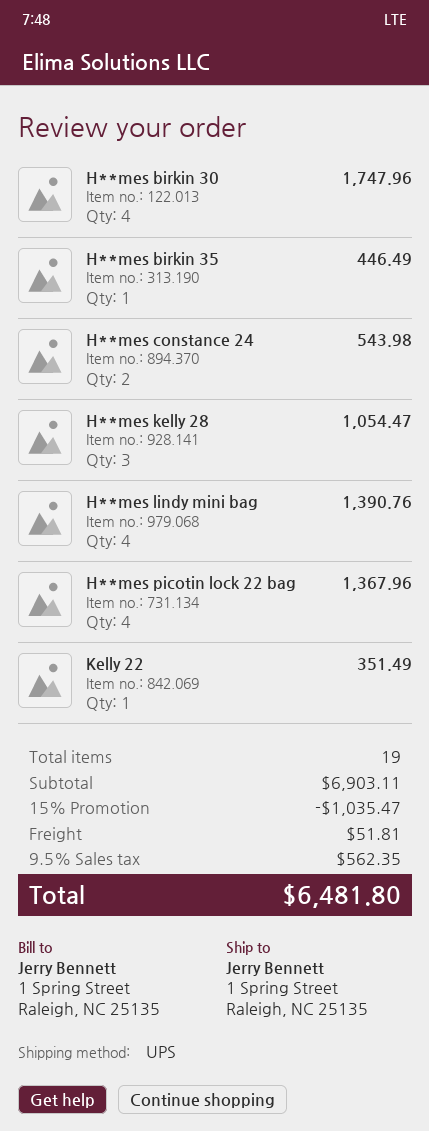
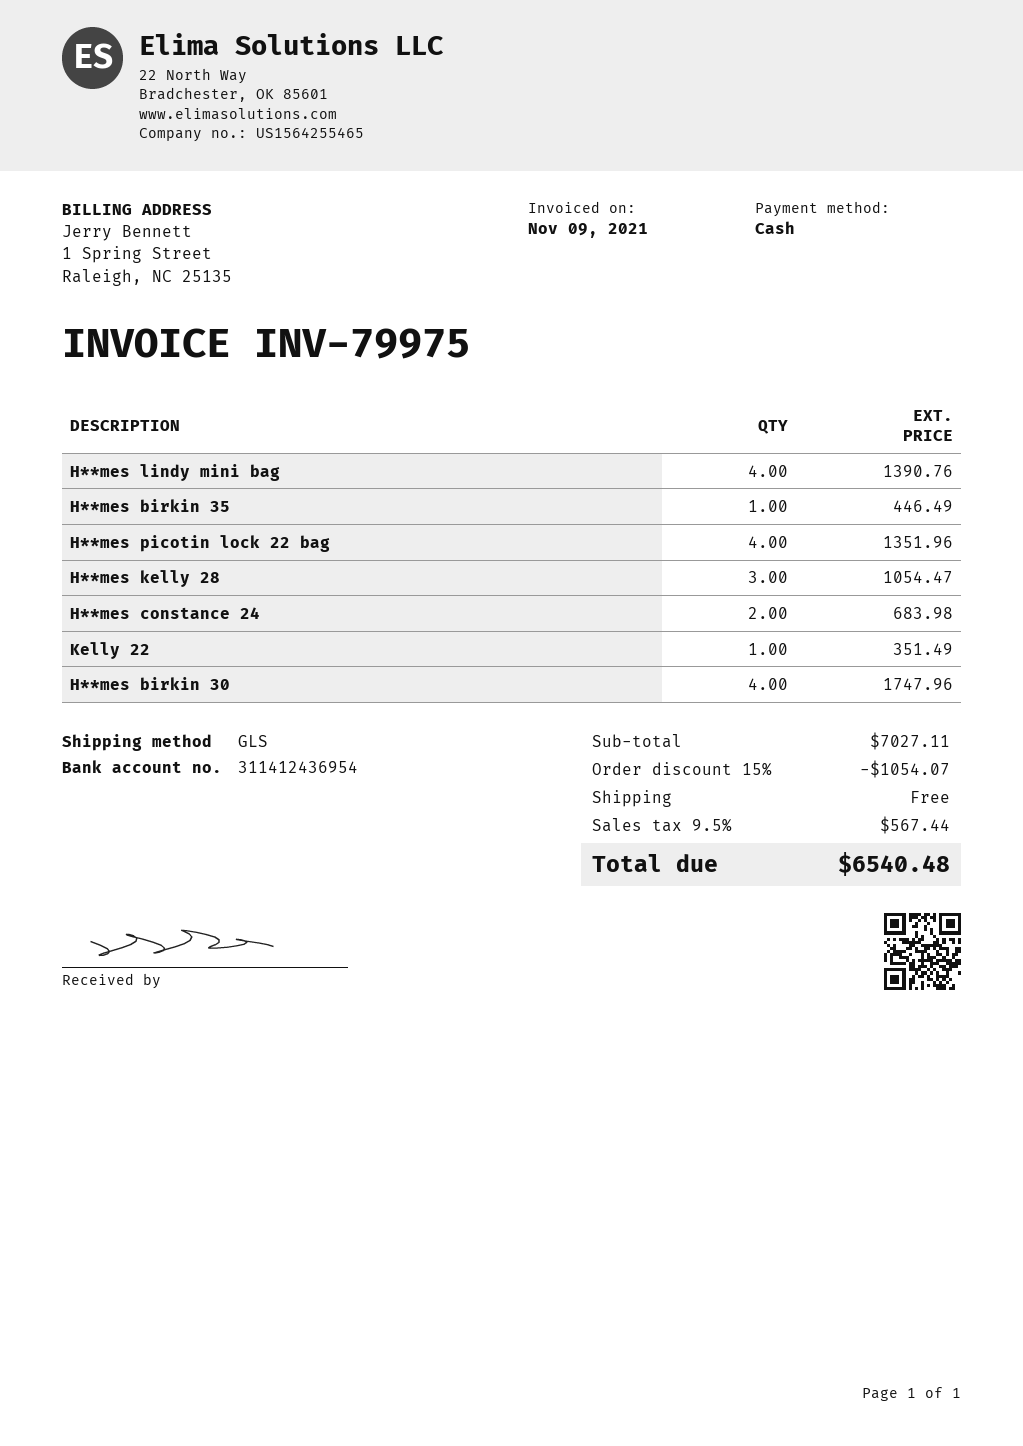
shipping method: UPS -> GLS
H**mes constance 24: 2 for 543.98 -> 2 for 683.98
H**mes picotin lock 22 bag: 4 for 1367.96 -> 4 for 1351.96
subtotal: 6903.11 -> 7027.11
discount: 15% = 1035.47 -> 15% = 1054.07
shipping: 51.81 -> 0.00
tax: 9.5% = 562.35 -> 9.5% = 567.44
total: 6481.80 -> 6540.48

